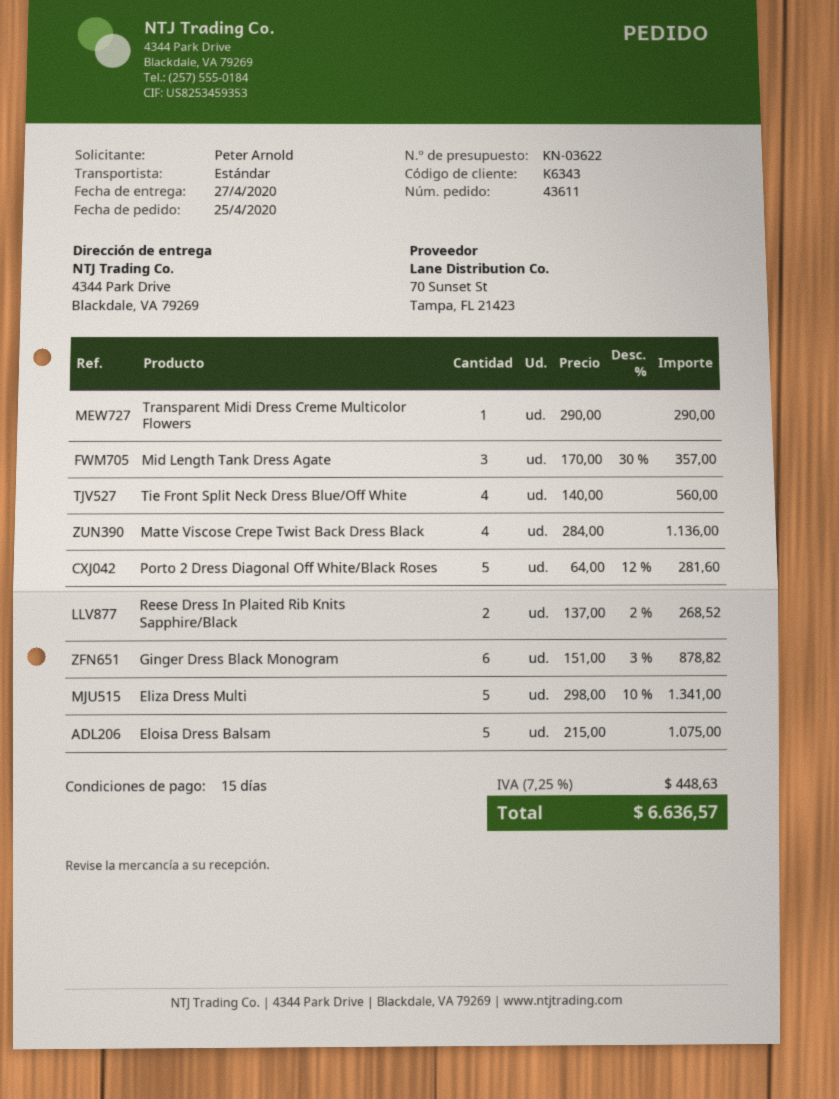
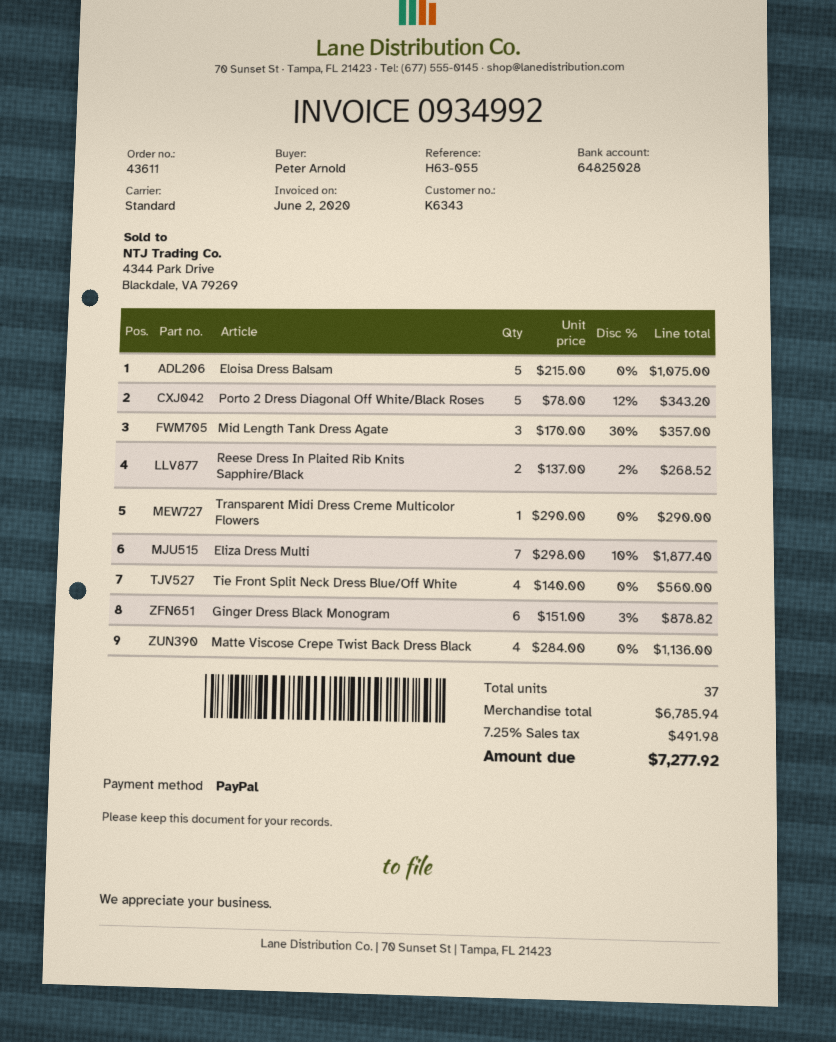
Porto 2 Dress Diagonal Off White/Black Roses: 5 x 64.00 - 12% = 281.60 -> 5 x 78.00 - 12% = 343.20
Eliza Dress Multi: 5 x 298.00 - 10% = 1341.00 -> 7 x 298.00 - 10% = 1877.40
tax: 7.25% = 448.63 -> 7.25% = 491.98
total: 6636.57 -> 7277.92

